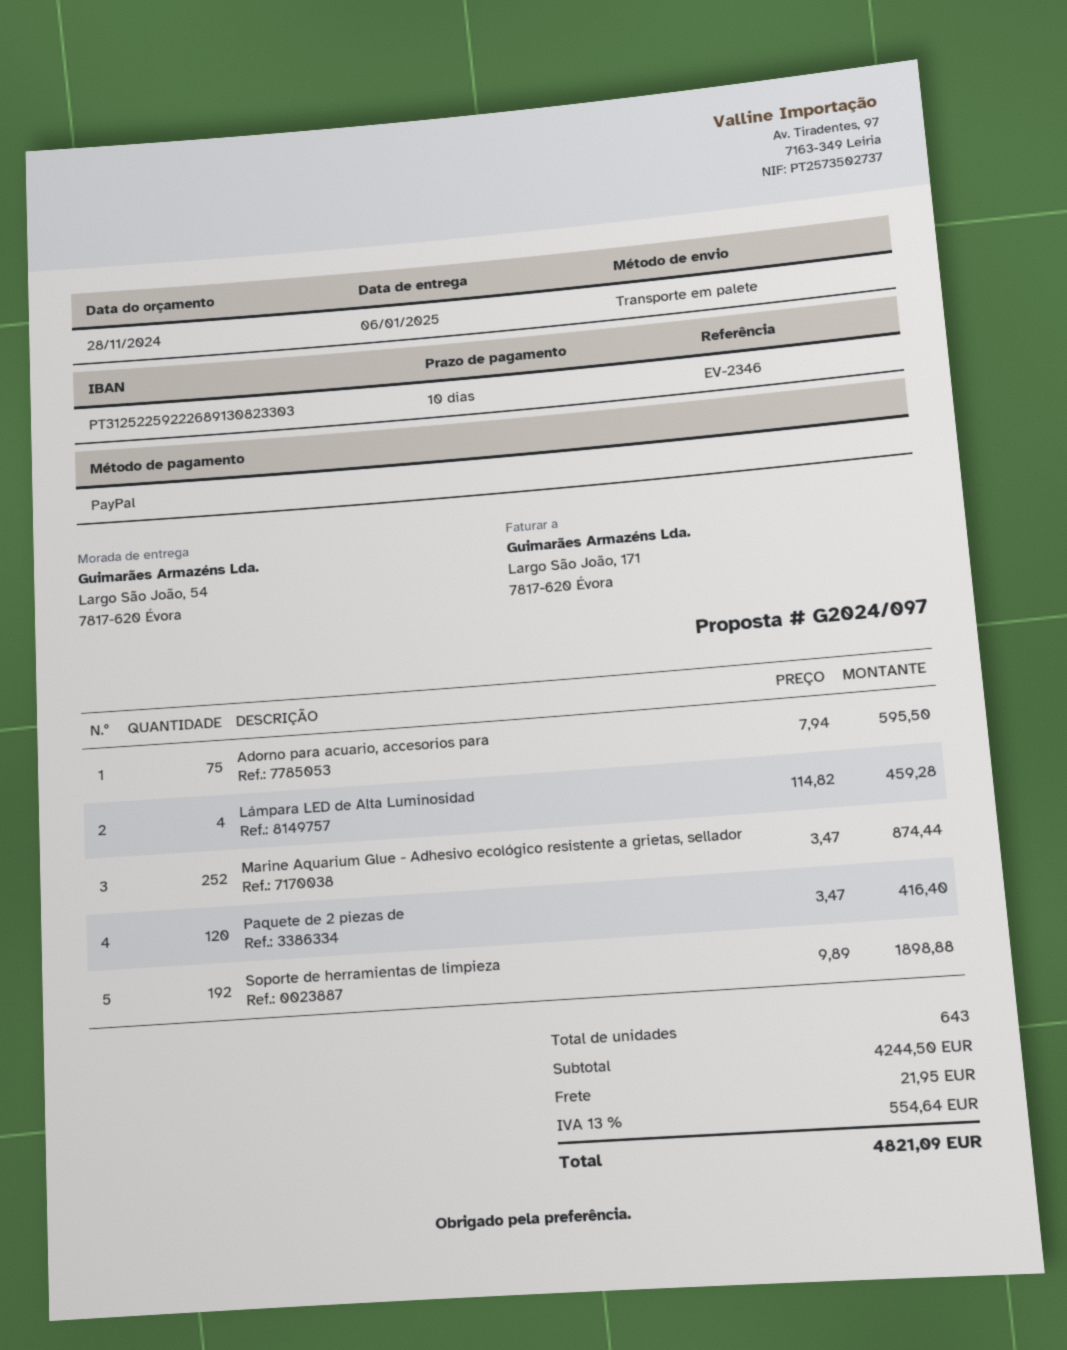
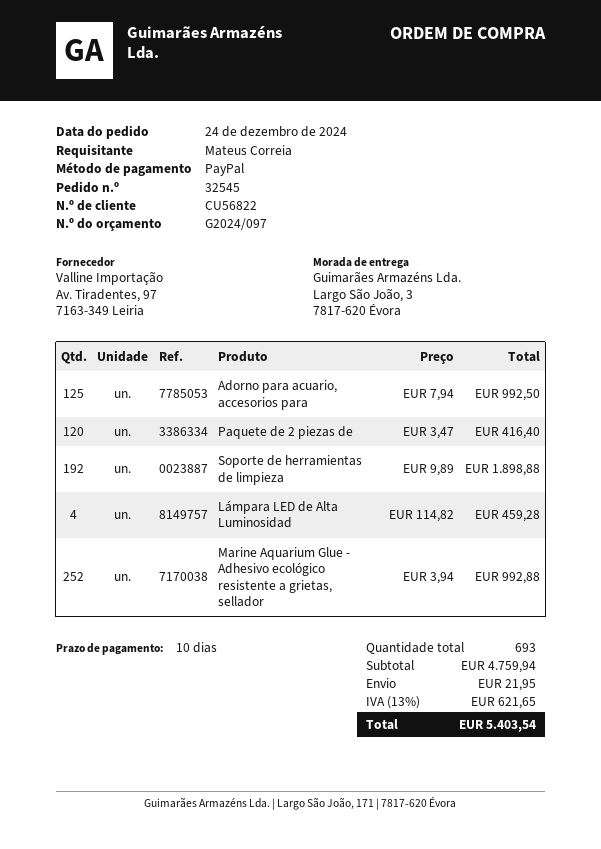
ship to: Largo São João, 54, 7817-620 Évora -> Largo São João, 3, 7817-620 Évora
Adorno para acuario, accesorios para: 75 x 7.94 = 595.50 -> 125 x 7.94 = 992.50
Marine Aquarium Glue - Adhesivo ecológico resistente a grietas, sellador: 252 x 3.47 = 874.44 -> 252 x 3.94 = 992.88
total quantity: 643 -> 693
subtotal: 4244.50 -> 4759.94
tax: 13% = 554.64 -> 13% = 621.65
total: 4821.09 -> 5403.54

